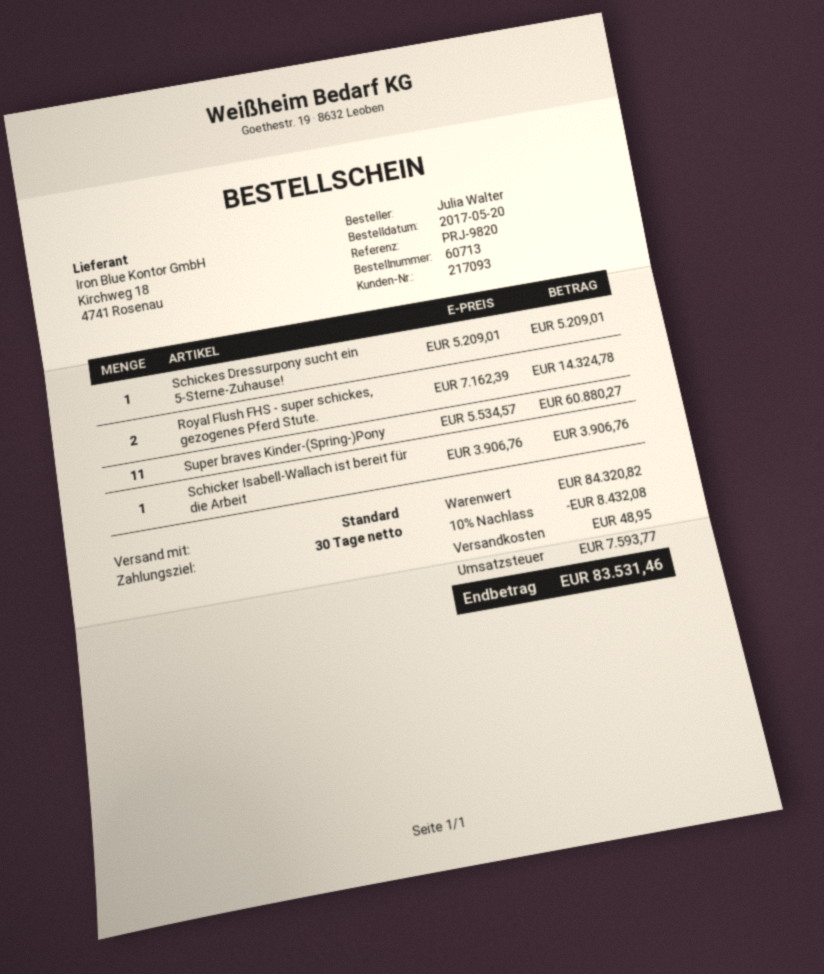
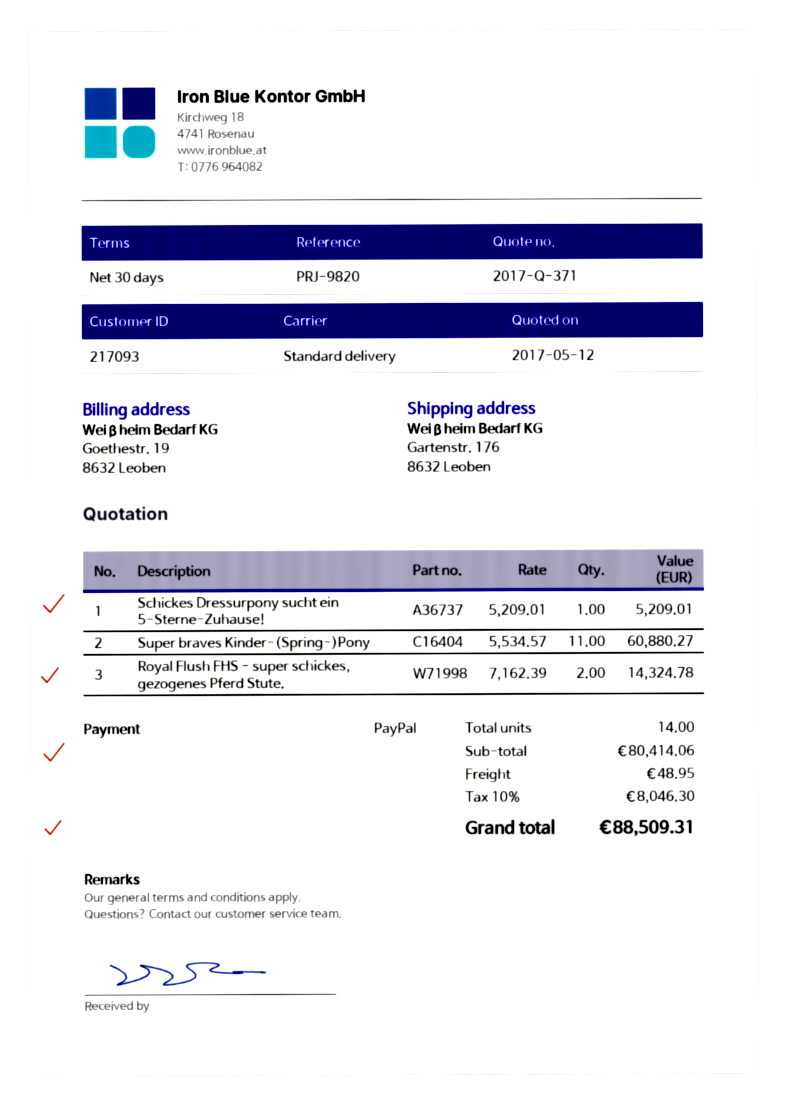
Schicker Isabell-Wallach ist bereit für die Arbeit: 1 x 3906.76 = 3906.76 -> none
subtotal: 84320.82 -> 80414.06
discount: 10% = 8432.08 -> none
tax: 7593.77 -> 8046.30
total: 83531.46 -> 88509.31

